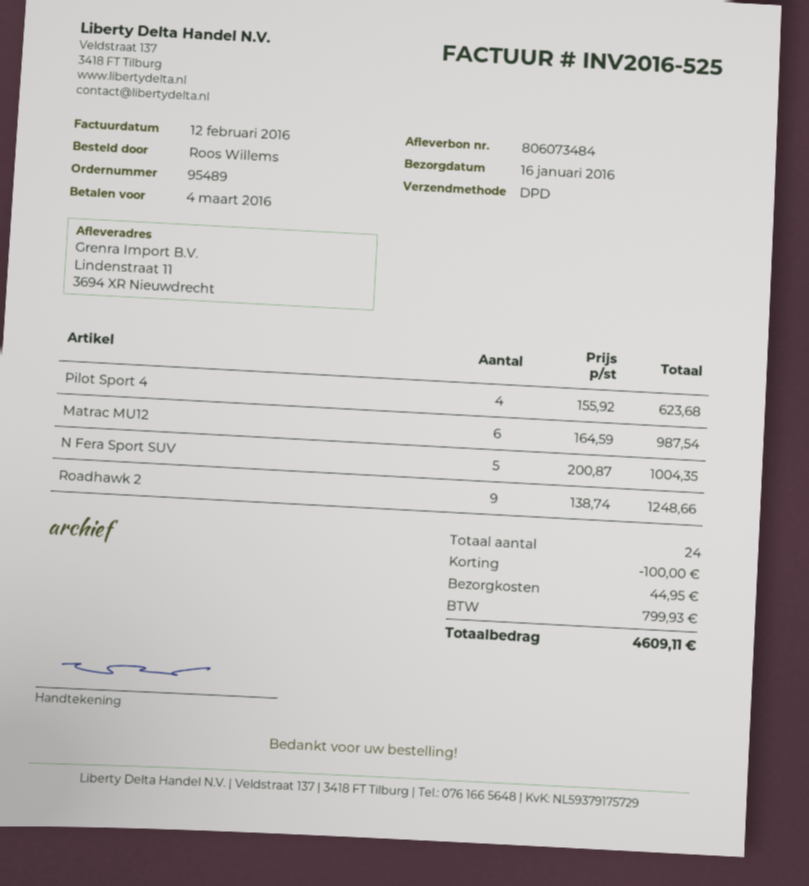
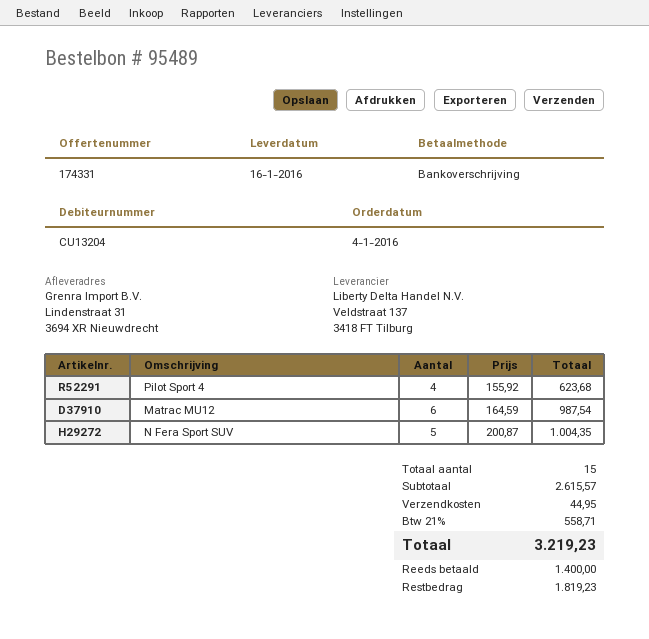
ship to: Lindenstraat 11, 3694 XR Nieuwdrecht -> Lindenstraat 31, 3694 XR Nieuwdrecht
Roadhawk 2: 9 x 138.74 = 1248.66 -> none
total quantity: 24 -> 15
discount: 100.00 -> none
tax: 799.93 -> 558.71
total: 4609.11 -> 3219.23

